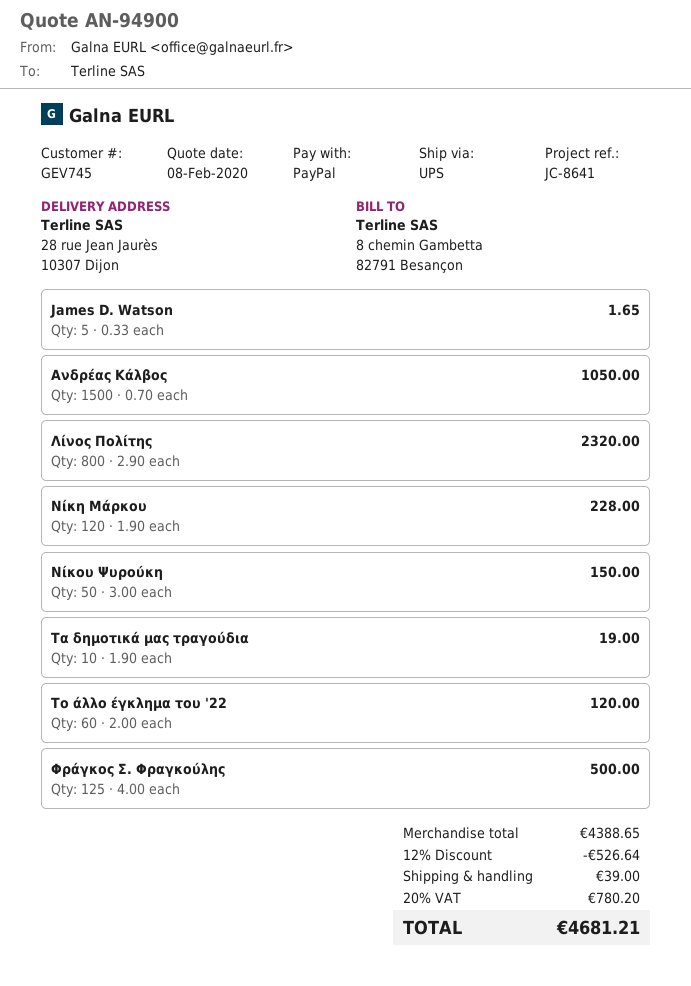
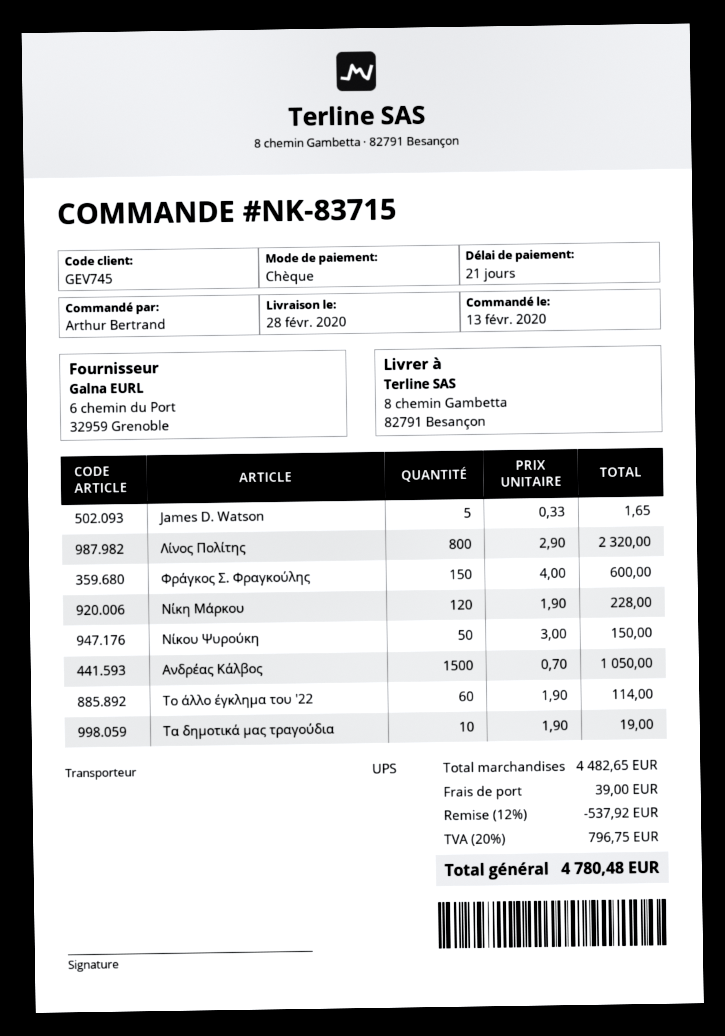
payment method: PayPal -> cheque
ship to: 28 rue Jean Jaurès, 10307 Dijon -> 8 chemin Gambetta, 82791 Besançon
Το άλλο έγκλημα του '22: 60 x 2.00 = 120.00 -> 60 x 1.90 = 114.00
Φράγκος Σ. Φραγκούλης: 125 x 4.00 = 500.00 -> 150 x 4.00 = 600.00
subtotal: 4388.65 -> 4482.65
discount: 12% = 526.64 -> 12% = 537.92
tax: 20% = 780.20 -> 20% = 796.75
total: 4681.21 -> 4780.48

